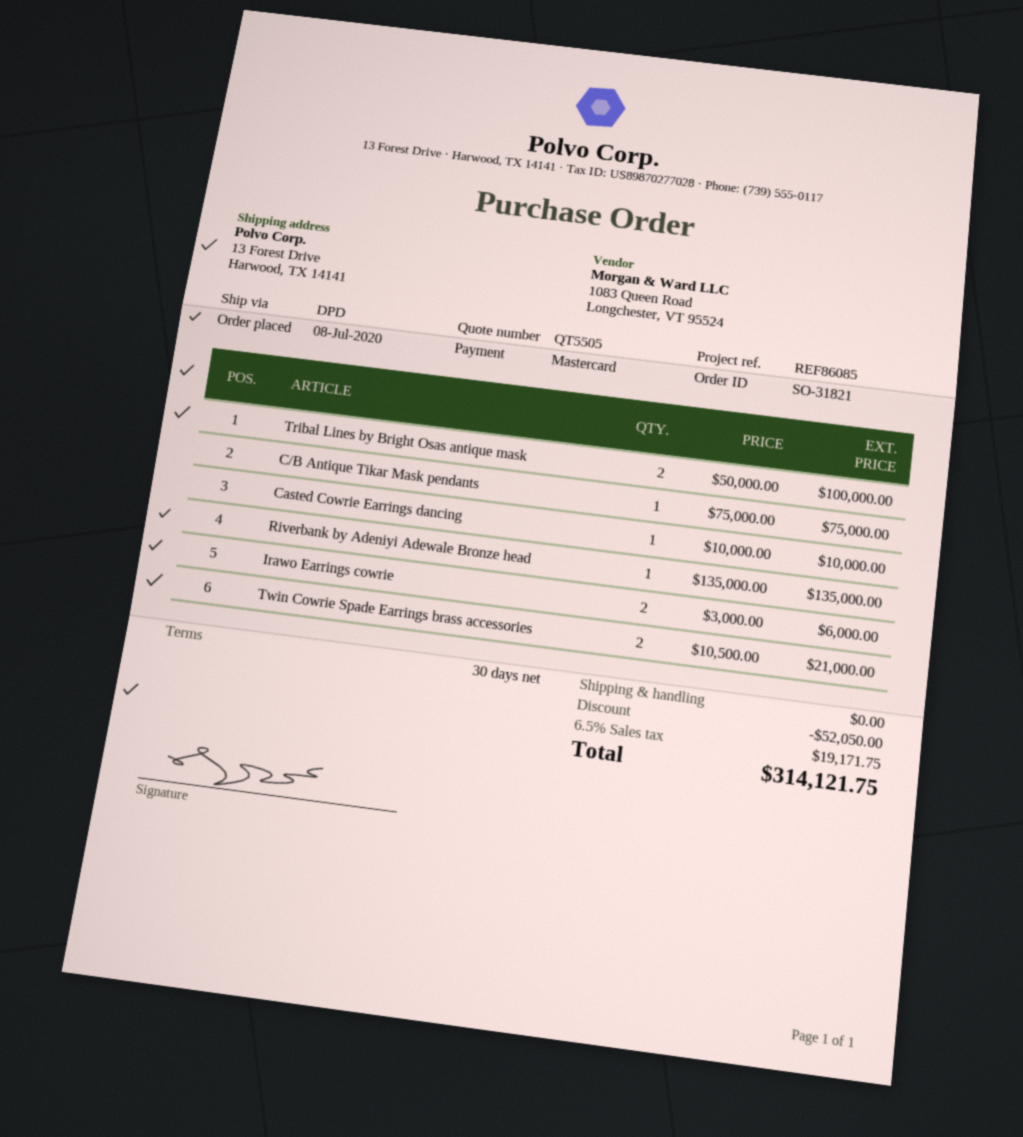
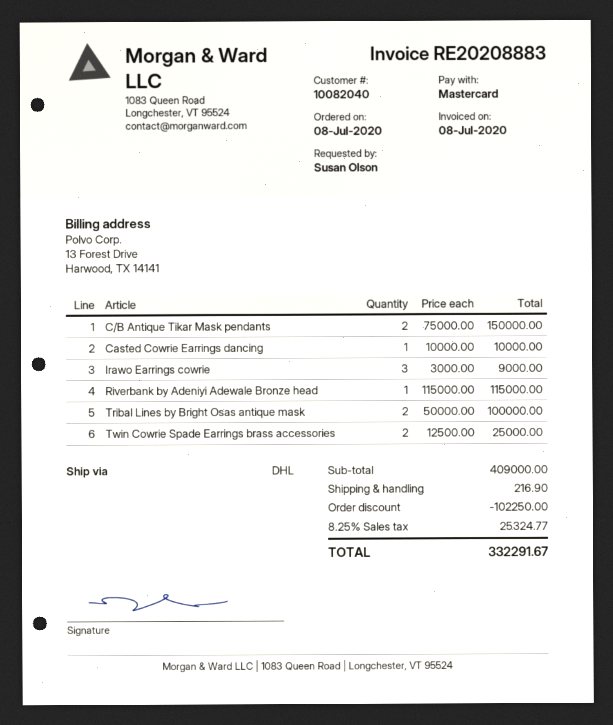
shipping method: DPD -> DHL
C/B Antique Tikar Mask pendants: 1 x 75000.00 = 75000.00 -> 2 x 75000.00 = 150000.00
Riverbank by Adeniyi Adewale Bronze head: 1 x 135000.00 = 135000.00 -> 1 x 115000.00 = 115000.00
Irawo Earrings cowrie: 2 x 3000.00 = 6000.00 -> 3 x 3000.00 = 9000.00
Twin Cowrie Spade Earrings brass accessories: 2 x 10500.00 = 21000.00 -> 2 x 12500.00 = 25000.00
discount: 52050.00 -> 102250.00
shipping: 0.00 -> 216.90
tax: 6.5% = 19171.75 -> 8.25% = 25324.77
total: 314121.75 -> 332291.67

